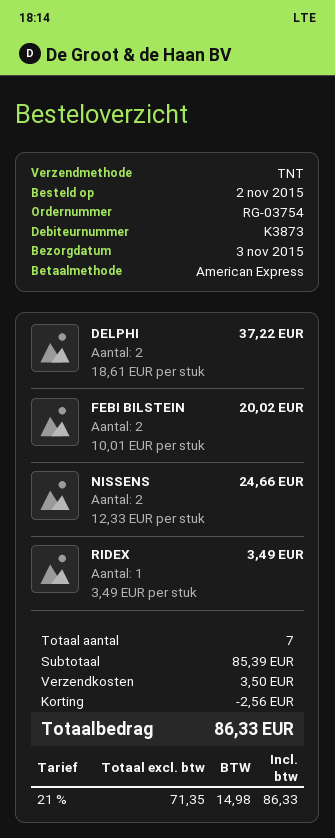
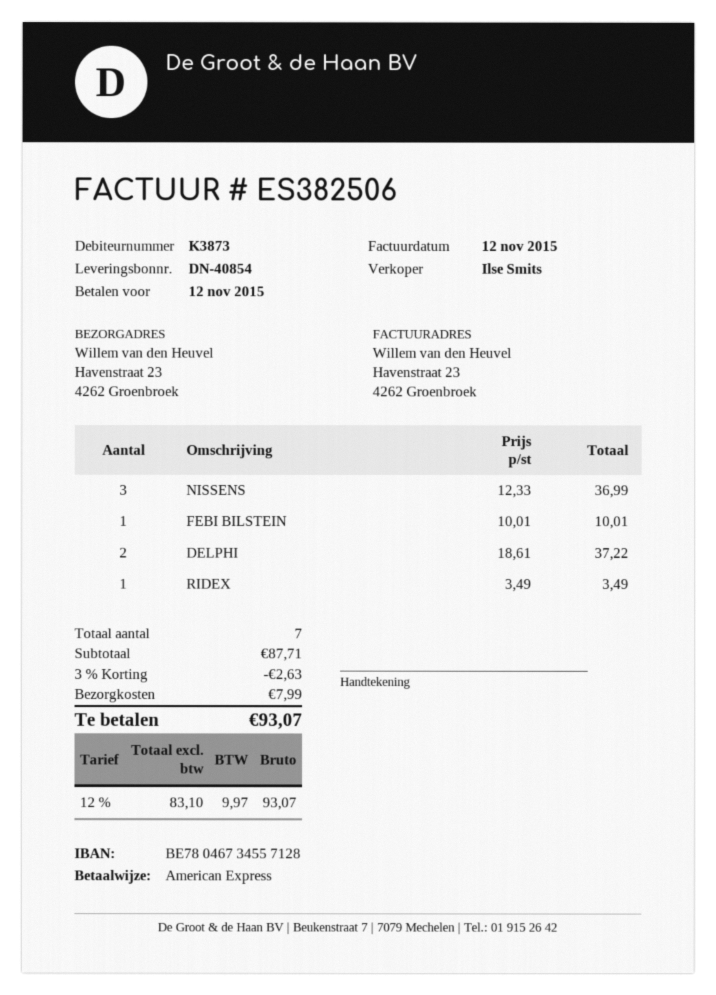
FEBI BILSTEIN: 2 x 10.01 = 20.02 -> 1 x 10.01 = 10.01
NISSENS: 2 x 12.33 = 24.66 -> 3 x 12.33 = 36.99
subtotal: 85.39 -> 87.71
discount: 2.56 -> 2.63
shipping: 3.50 -> 7.99
net: 71.35 -> 83.10
tax: 21% = 14.98 -> 12% = 9.97
total: 86.33 -> 93.07

